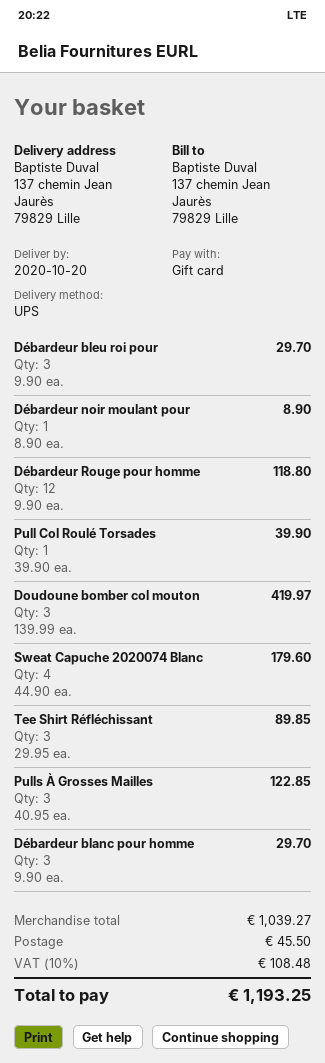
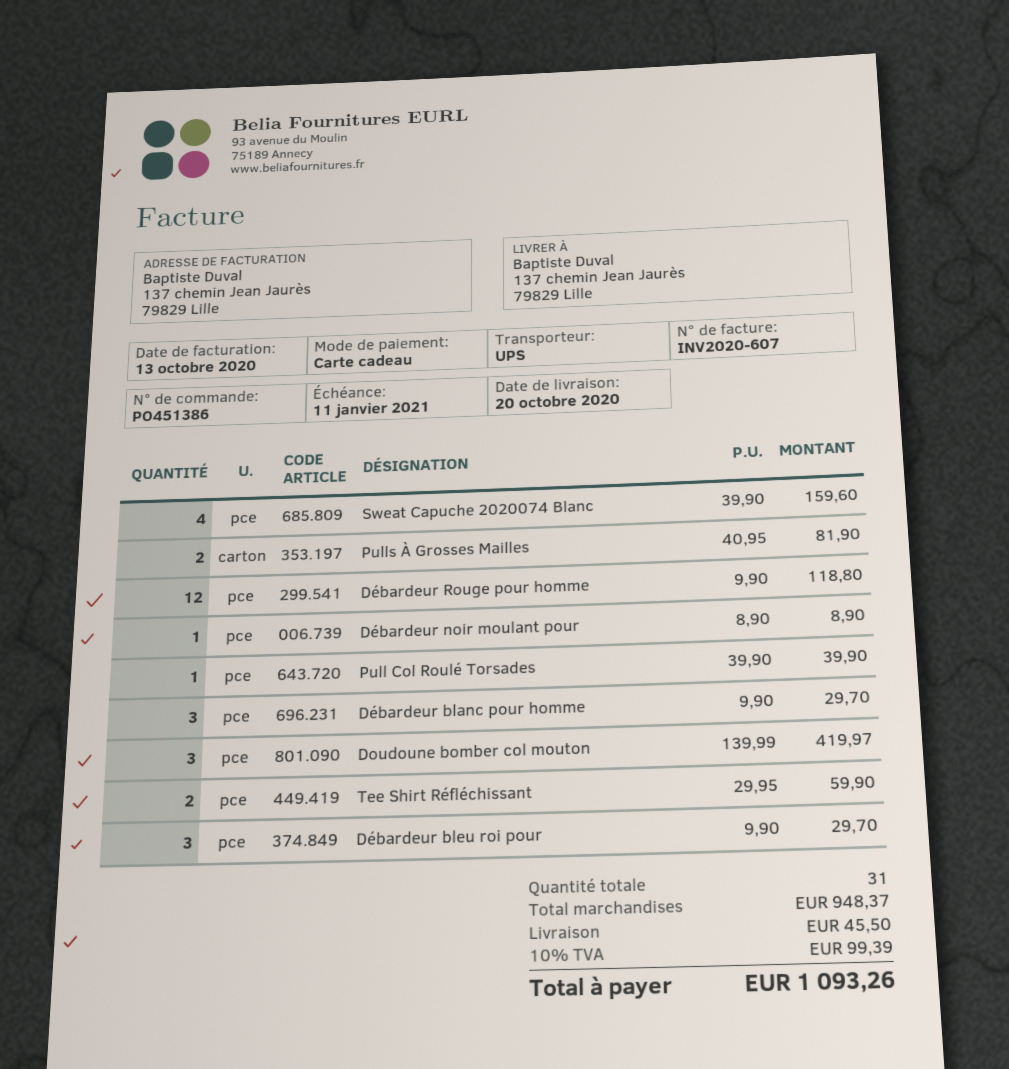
Sweat Capuche 2020074 Blanc: 4 x 44.90 = 179.60 -> 4 x 39.90 = 159.60
Tee Shirt Réfléchissant: 3 x 29.95 = 89.85 -> 2 x 29.95 = 59.90
Pulls À Grosses Mailles: 3 x 40.95 = 122.85 -> 2 x 40.95 = 81.90
subtotal: 1039.27 -> 948.37
tax: 10% = 108.48 -> 10% = 99.39
total: 1193.25 -> 1093.26

